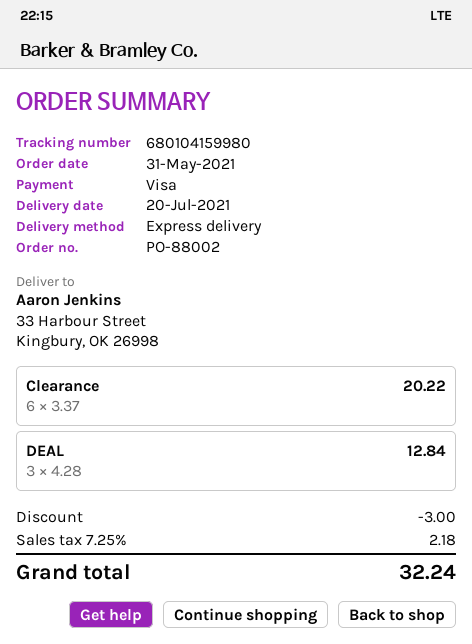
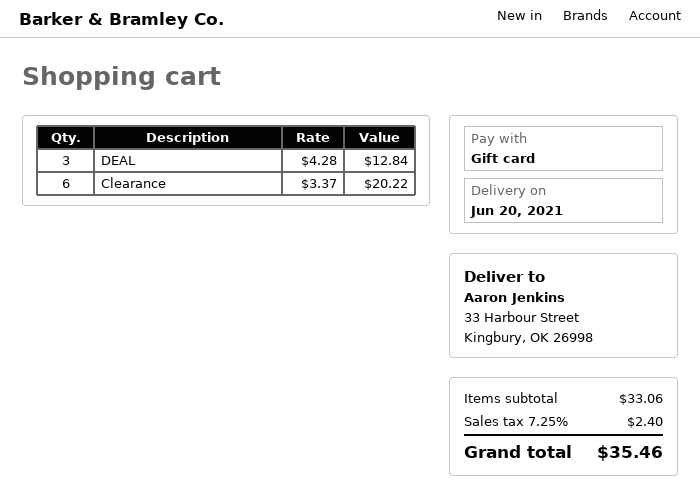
delivery date: 2021-07-20 -> 2021-06-20
payment method: Visa -> gift card
discount: 3.00 -> none
tax: 7.25% = 2.18 -> 7.25% = 2.40
total: 32.24 -> 35.46

